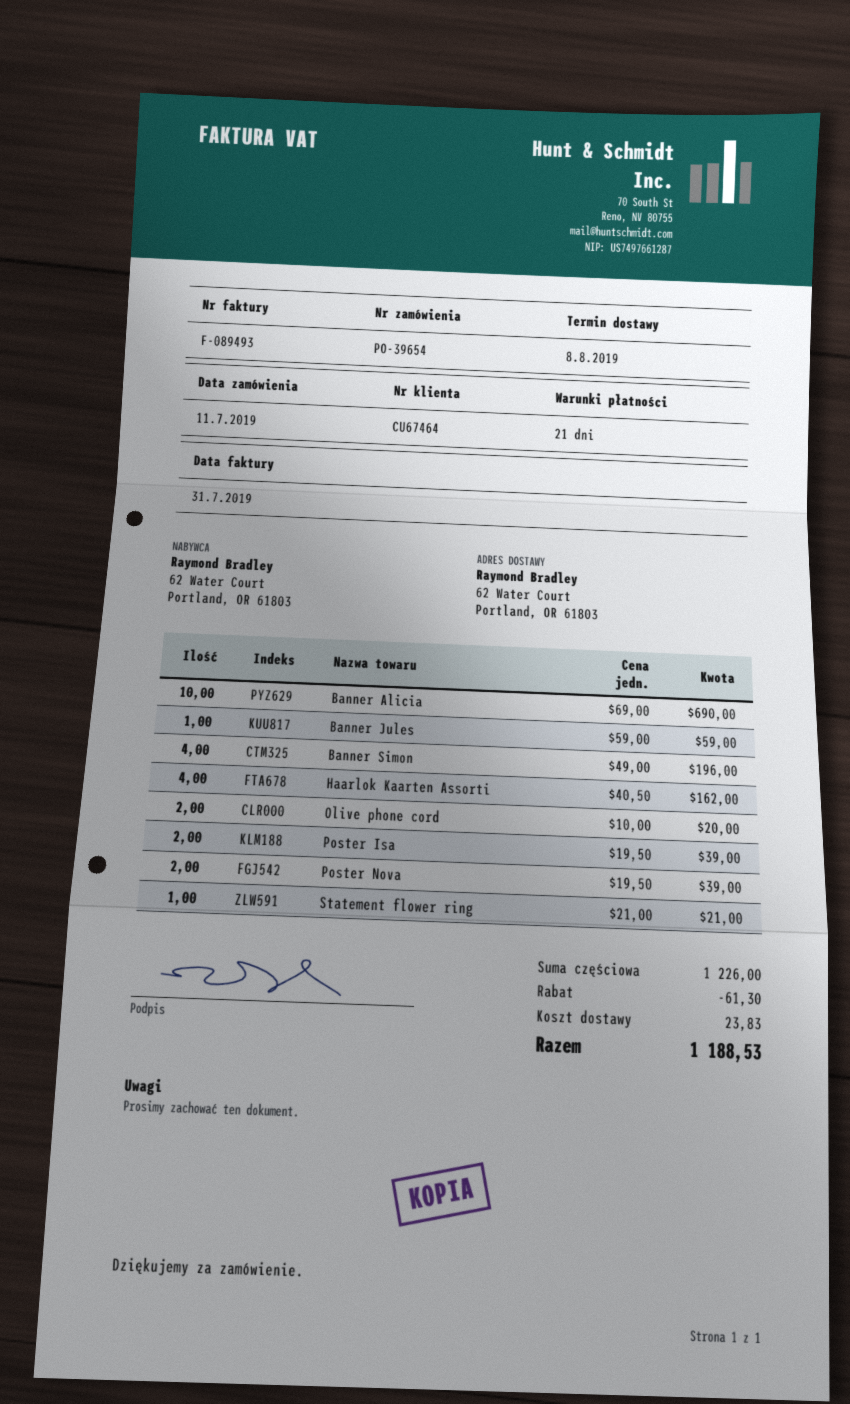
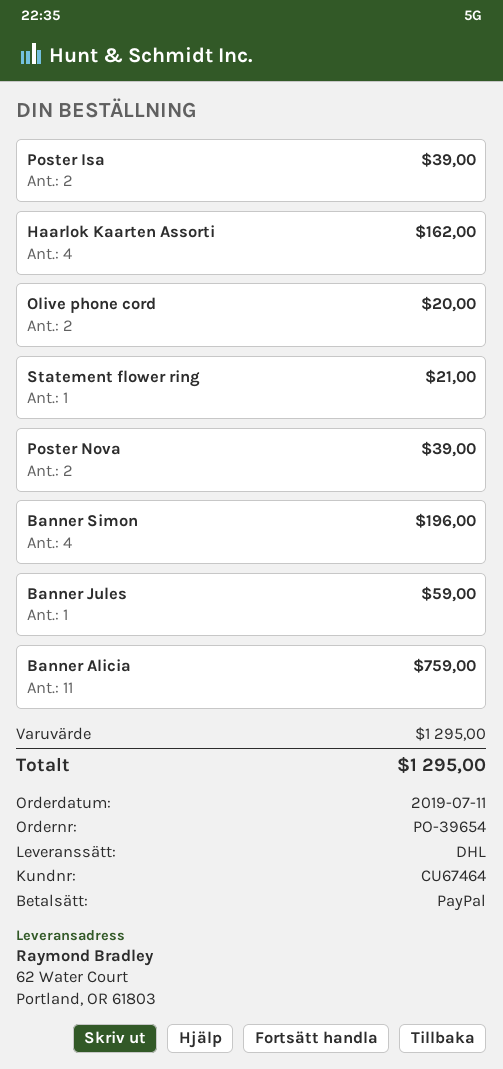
Banner Alicia: 10 for 690.00 -> 11 for 759.00
subtotal: 1226.00 -> 1295.00
discount: 61.30 -> none
shipping: 23.83 -> none
total: 1188.53 -> 1295.00

